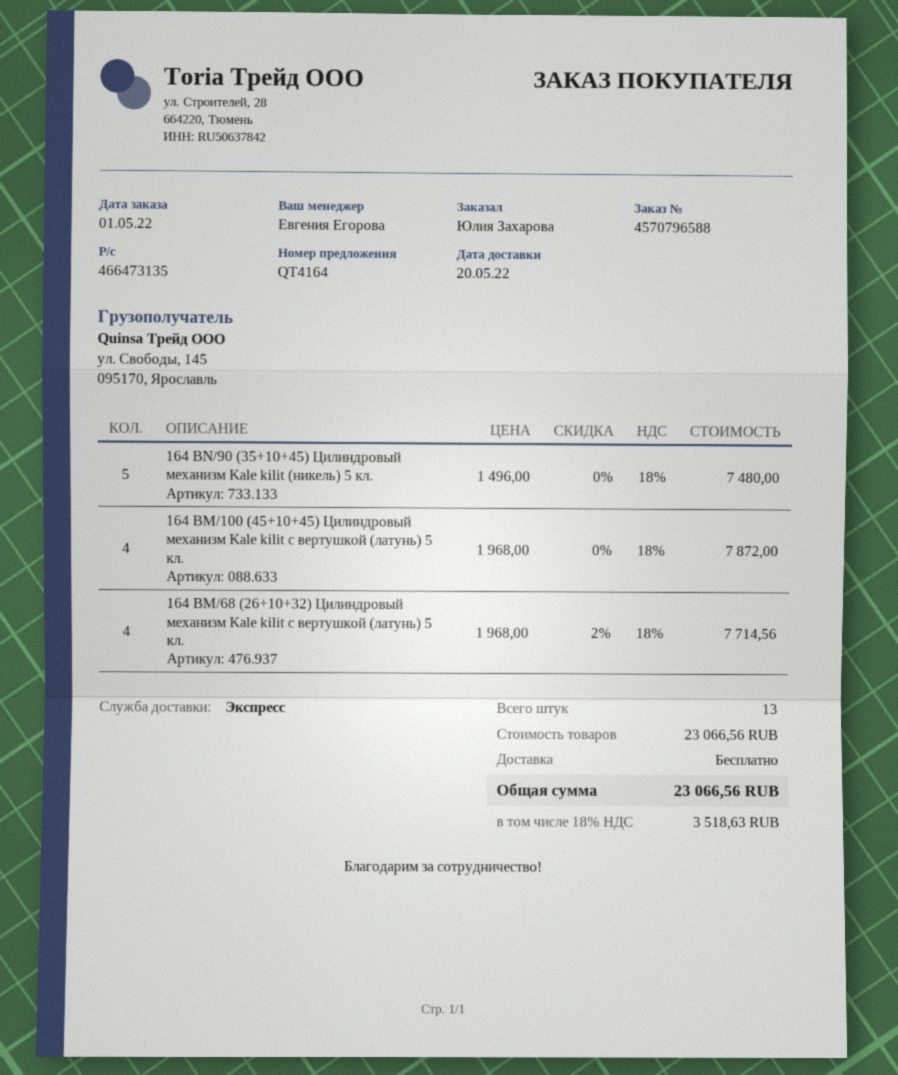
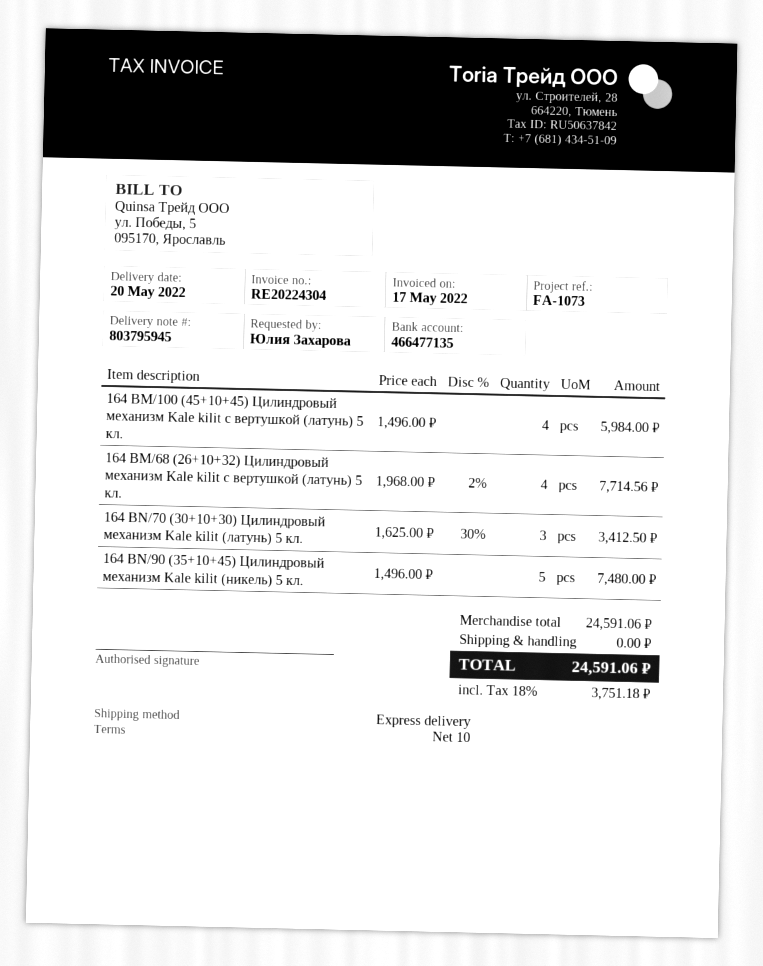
bank account: 466473135 -> 466477135
164 BM/100 (45+10+45) Цилиндровый механизм Kale kilit с вертушкой (латунь) 5 кл.: 4 x 1968.00 = 7872.00 -> 4 x 1496.00 = 5984.00
164 BN/70 (30+10+30) Цилиндровый механизм Kale kilit (латунь) 5 кл.: none -> 3 x 1625.00 - 30% = 3412.50
subtotal: 23066.56 -> 24591.06
tax: 18% = 3518.63 -> 18% = 3751.18
total: 23066.56 -> 24591.06

